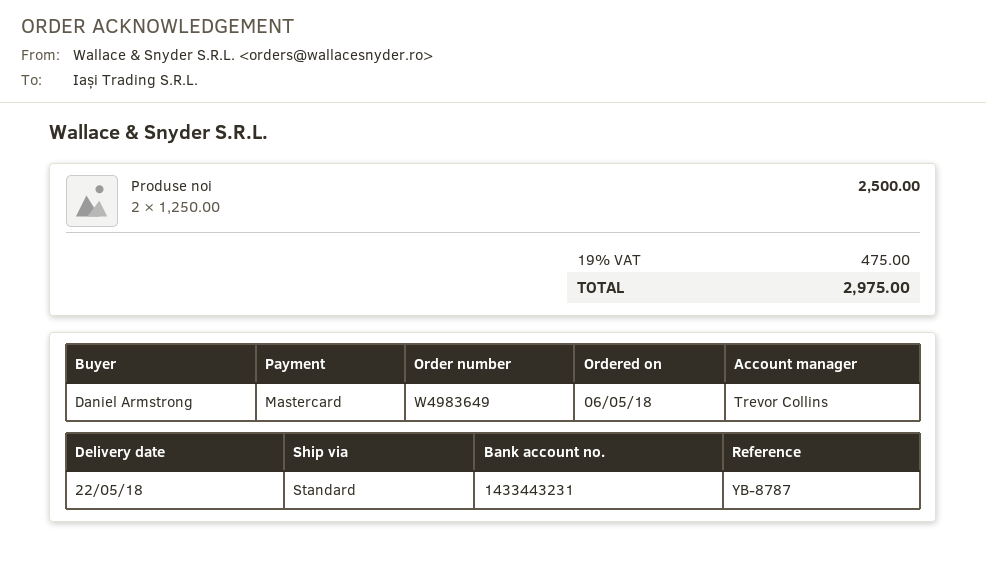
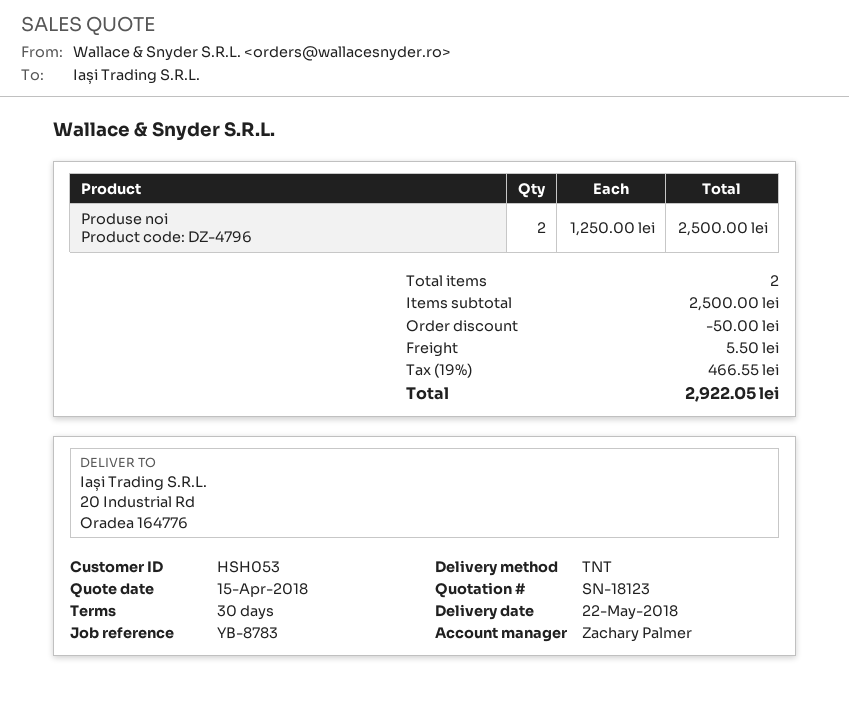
reference: YB-8787 -> YB-8783
sales rep: Trevor Collins -> Zachary Palmer
shipping method: standard -> TNT
discount: none -> 50.00
shipping: none -> 5.50
tax: 19% = 475.00 -> 19% = 466.55
total: 2975.00 -> 2922.05

